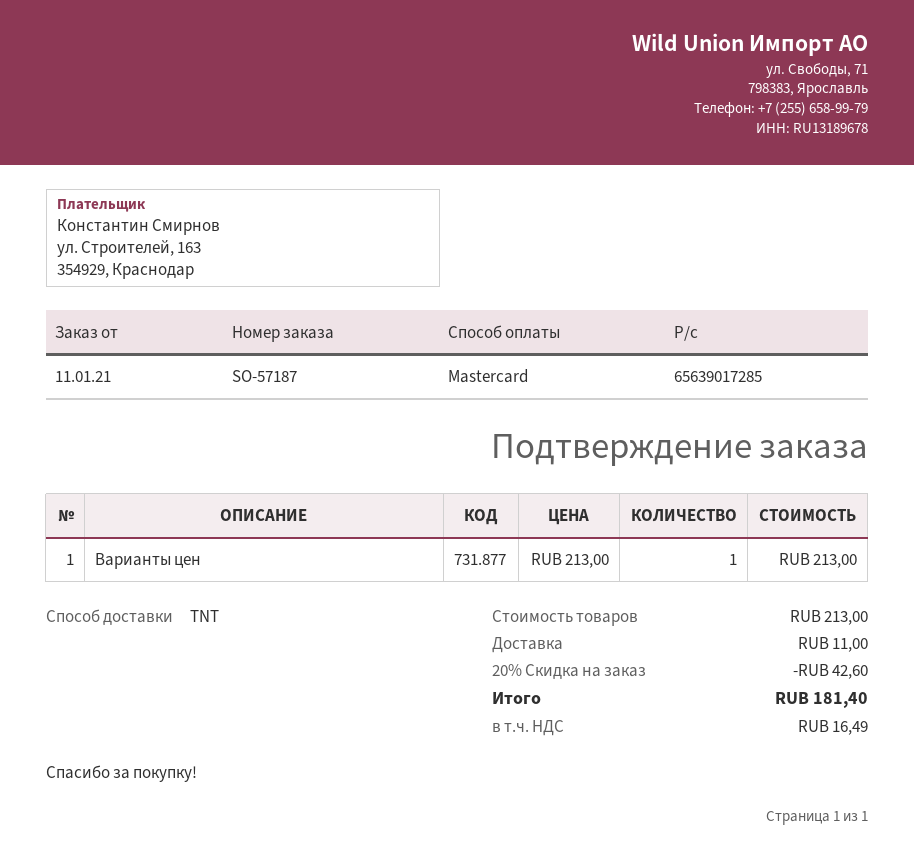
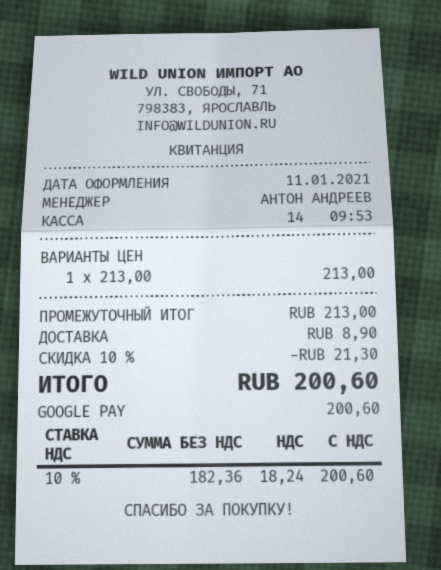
payment method: Mastercard -> Google Pay
discount: 20% = 42.60 -> 10% = 21.30
shipping: 11.00 -> 8.90
tax: 16.49 -> 18.24
total: 181.40 -> 200.60

